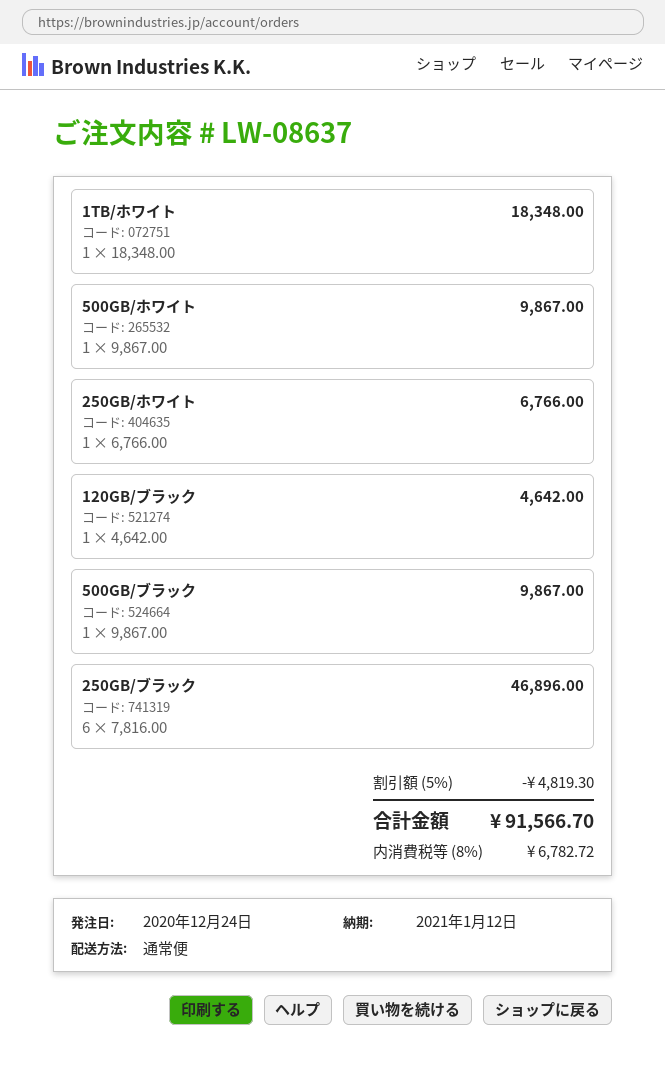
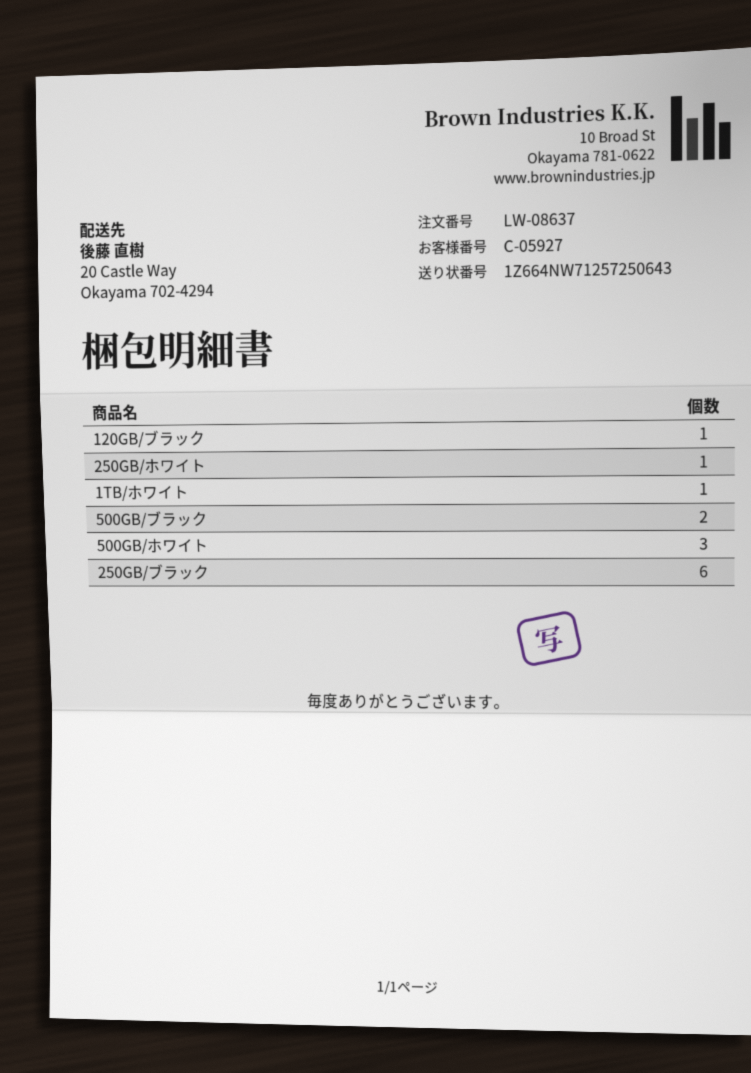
500GB/ホワイト: 1 -> 3
500GB/ブラック: 1 -> 2

